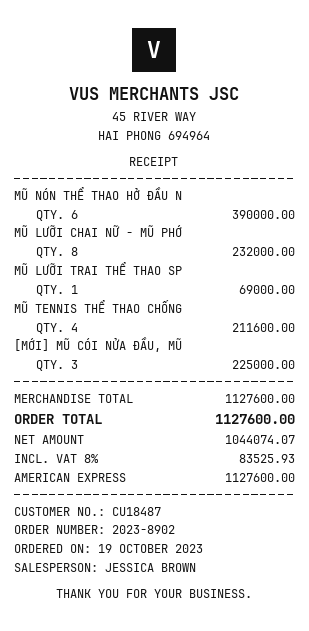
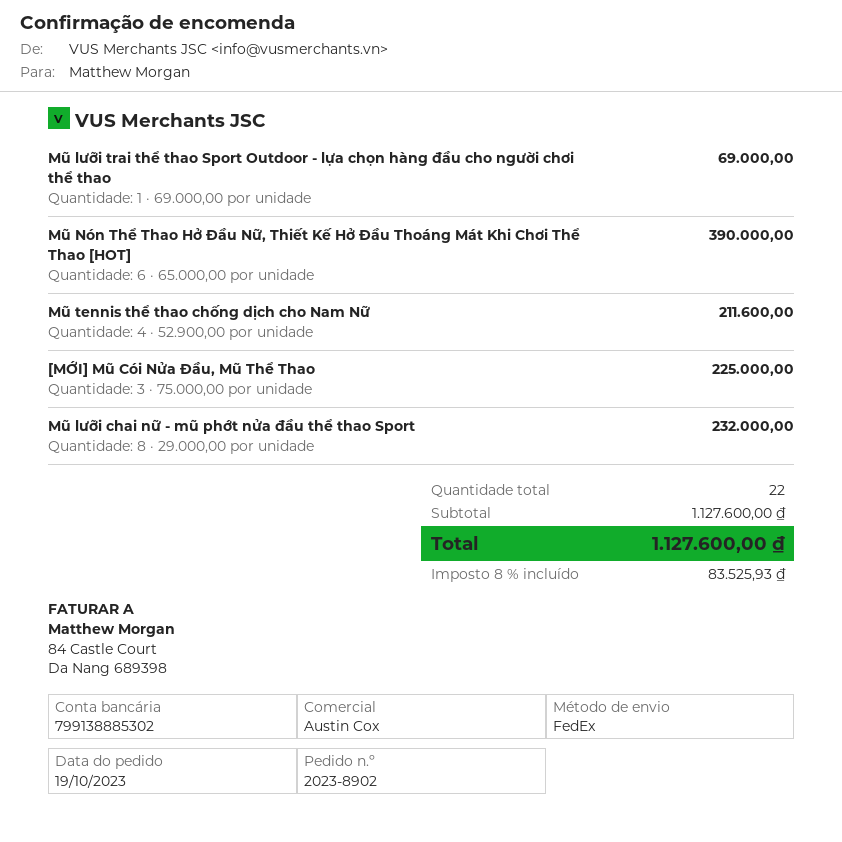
sales rep: JESSICA BROWN -> Austin Cox

